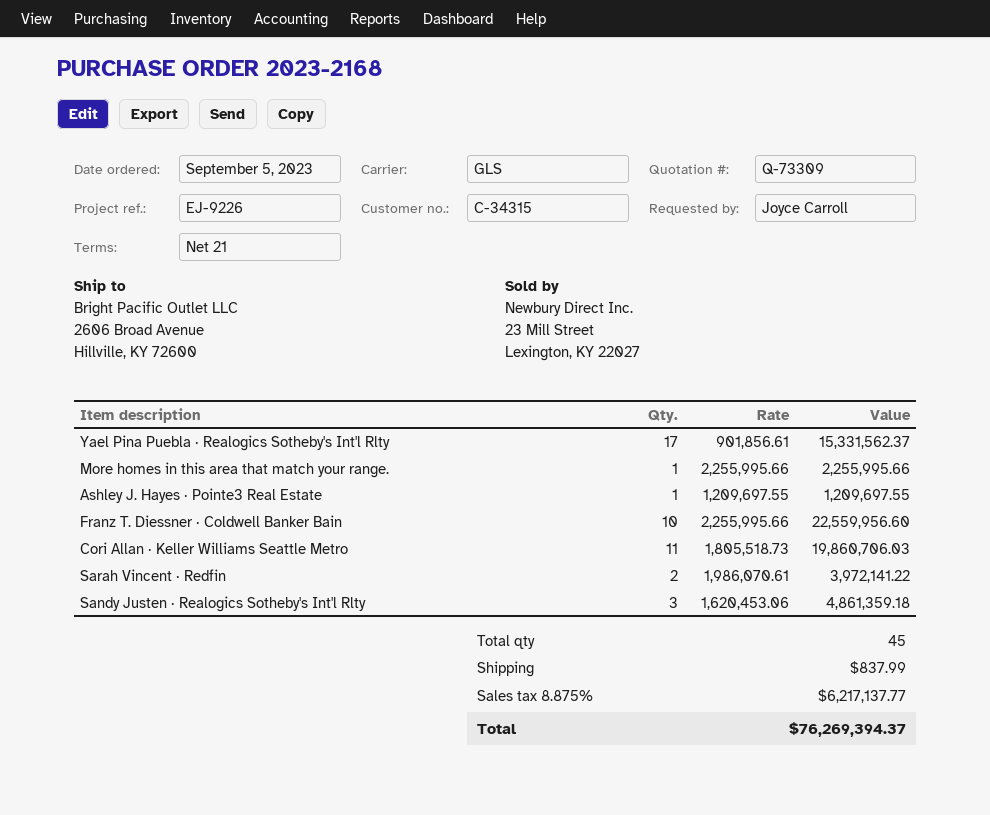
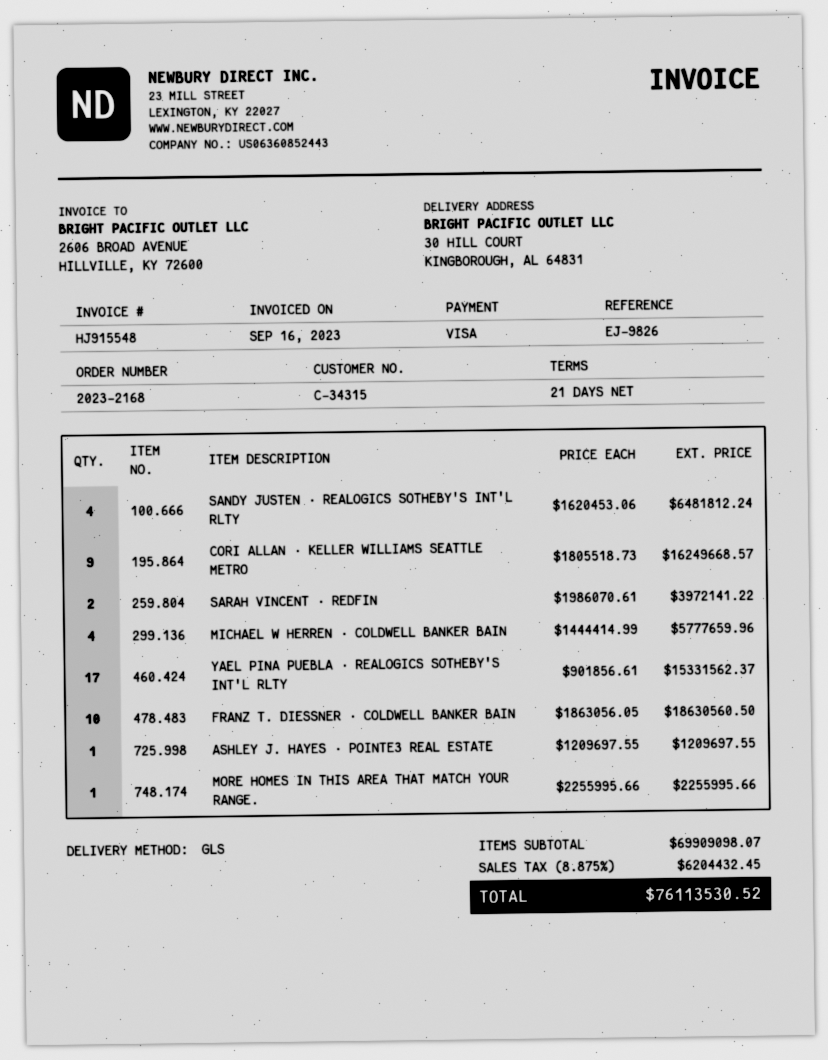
reference: EJ-9226 -> EJ-9826
ship to: 2606 Broad Avenue, Hillville, KY 72600 -> 30 HILL COURT, KINGBOROUGH, AL 64831
Franz T. Diessner · Coldwell Banker Bain: 10 x 2255995.66 = 22559956.60 -> 10 x 1863056.05 = 18630560.50
Cori Allan · Keller Williams Seattle Metro: 11 x 1805518.73 = 19860706.03 -> 9 x 1805518.73 = 16249668.57
Sandy Justen · Realogics Sotheby's Int'l Rlty: 3 x 1620453.06 = 4861359.18 -> 4 x 1620453.06 = 6481812.24
MICHAEL W HERREN · COLDWELL BANKER BAIN: none -> 4 x 1444414.99 = 5777659.96
shipping: 837.99 -> none
tax: 8.875% = 6217137.77 -> 8.875% = 6204432.45
total: 76269394.37 -> 76113530.52

